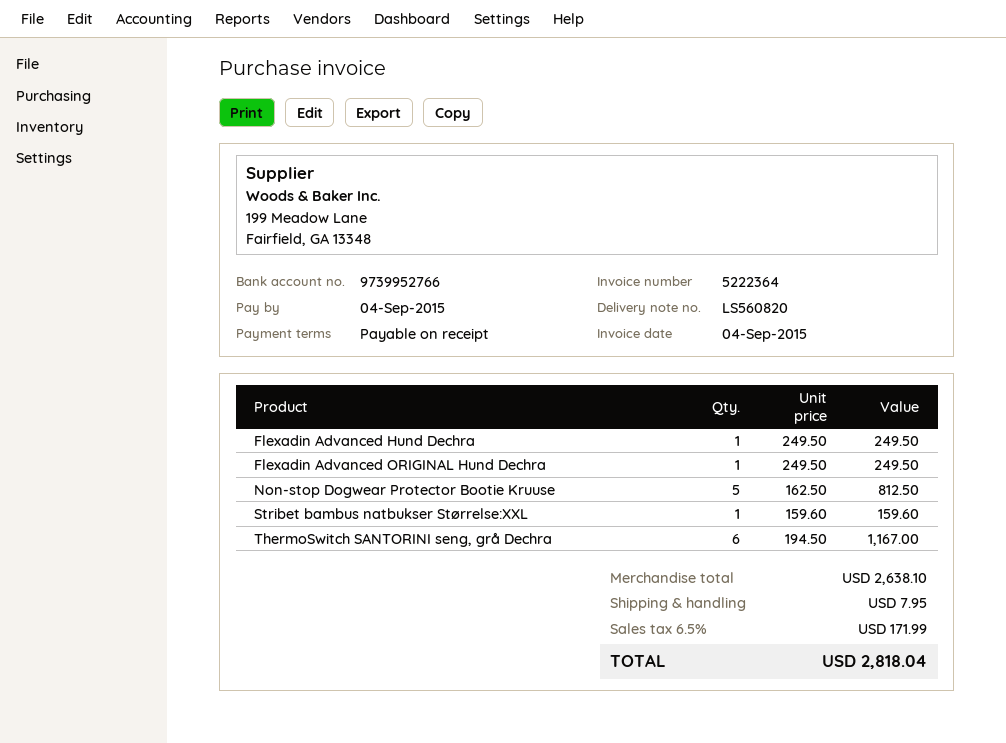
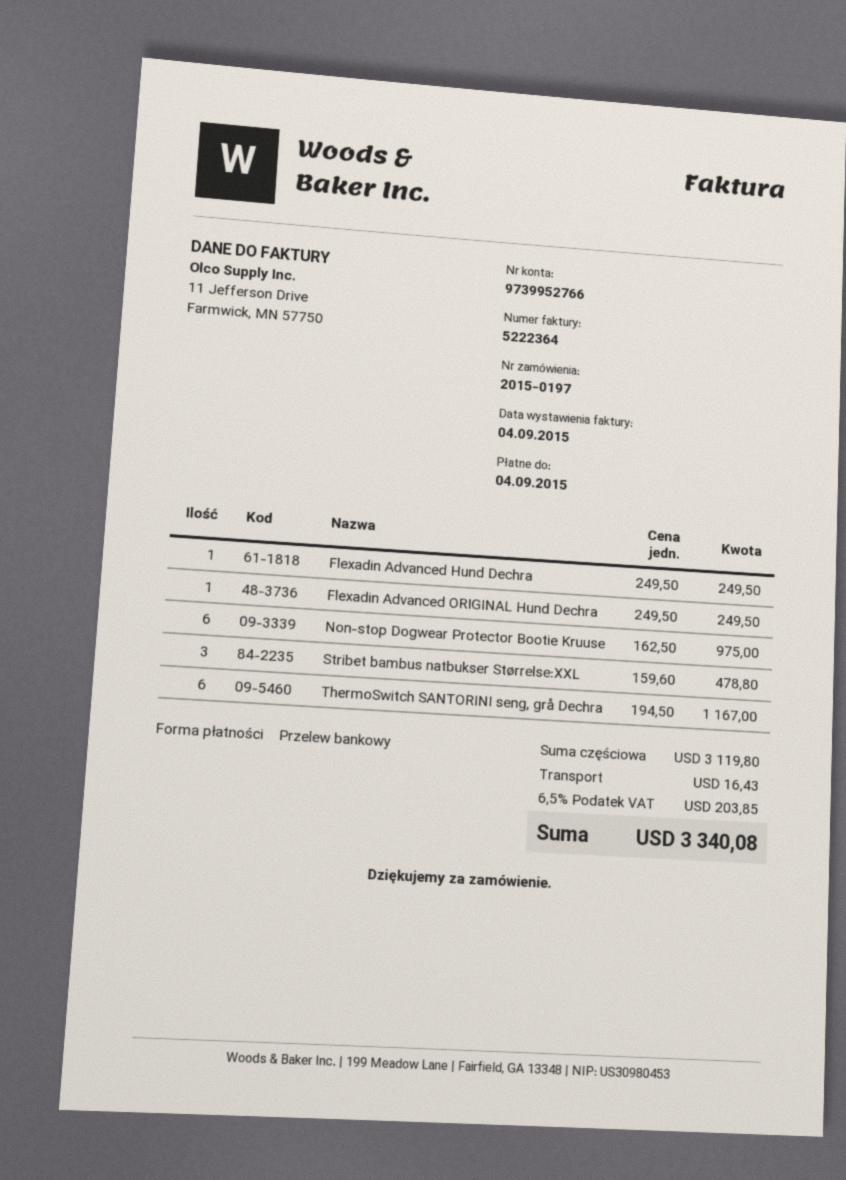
Non-stop Dogwear Protector Bootie Kruuse: 5 x 162.50 = 812.50 -> 6 x 162.50 = 975.00
Stribet bambus natbukser Størrelse:XXL: 1 x 159.60 = 159.60 -> 3 x 159.60 = 478.80
subtotal: 2638.10 -> 3119.80
shipping: 7.95 -> 16.43
tax: 6.5% = 171.99 -> 6.5% = 203.85
total: 2818.04 -> 3340.08

